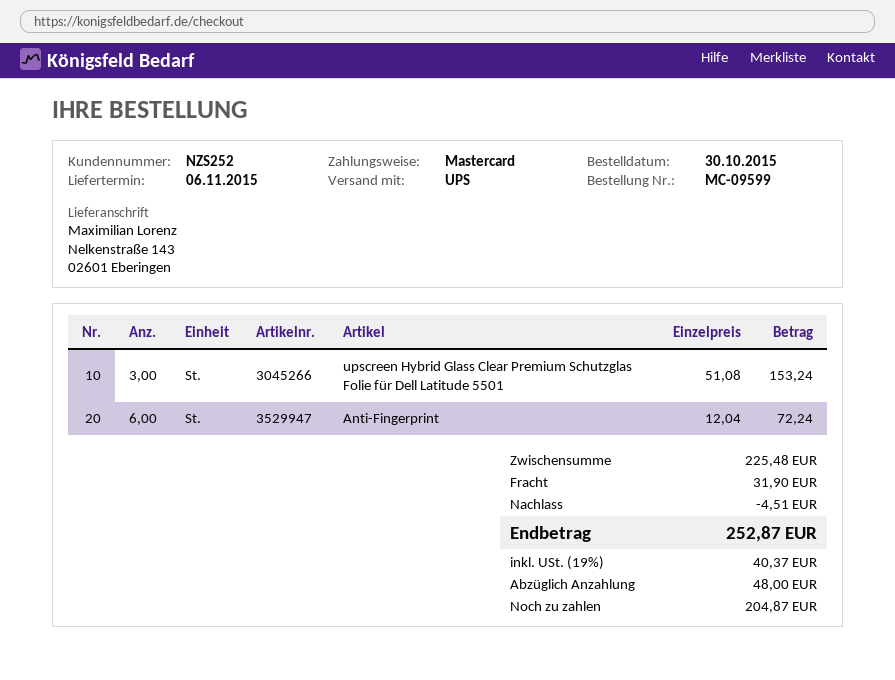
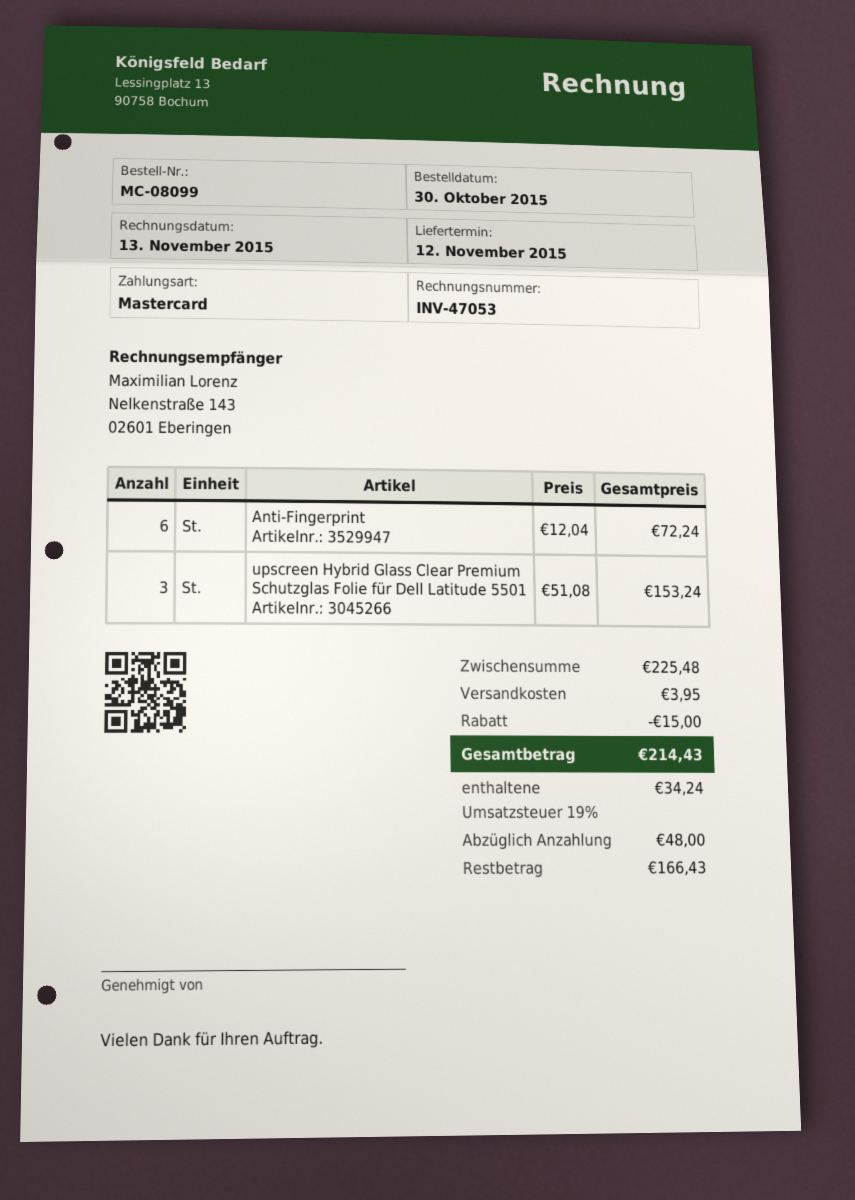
order number: MC-09599 -> MC-08099
delivery date: 2015-11-06 -> 2015-11-12
discount: 4.51 -> 15.00
shipping: 31.90 -> 3.95
tax: 19% = 40.37 -> 19% = 34.24
total: 252.87 -> 214.43
balance: 204.87 -> 166.43

